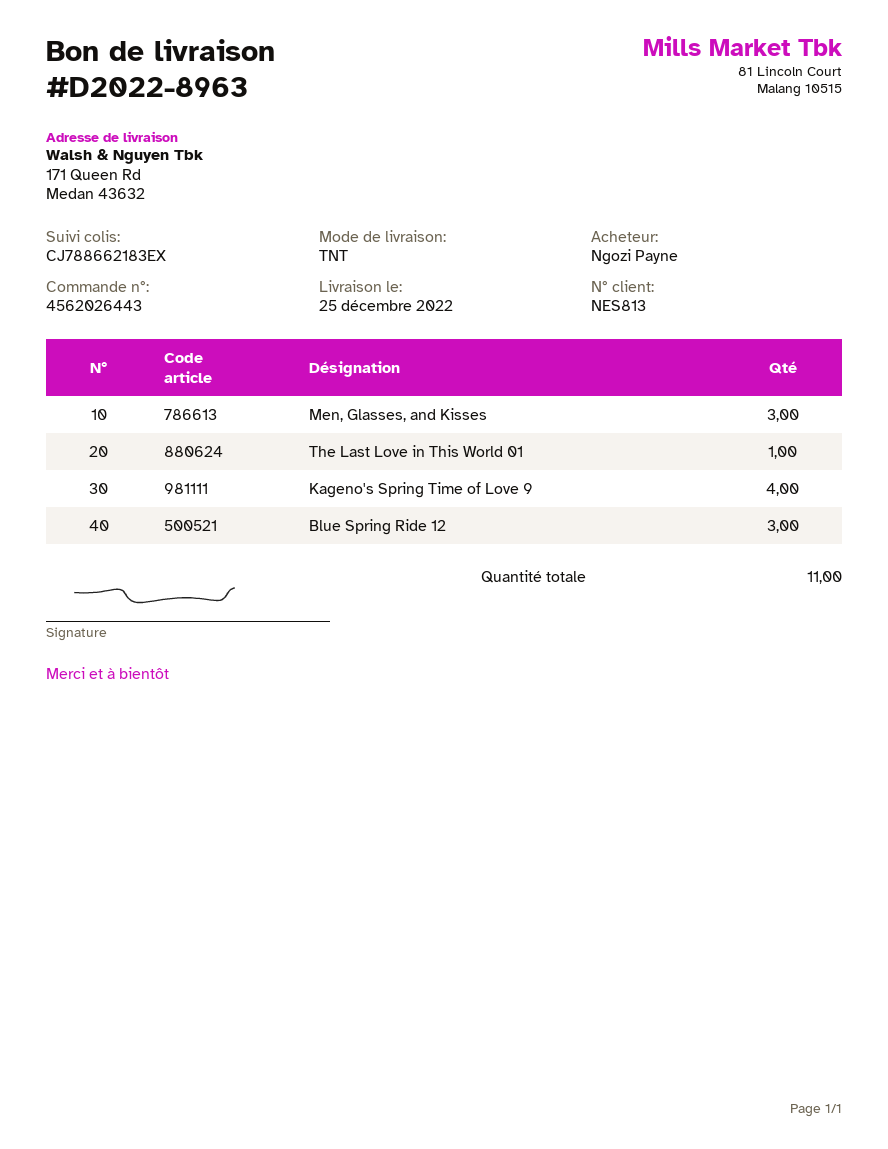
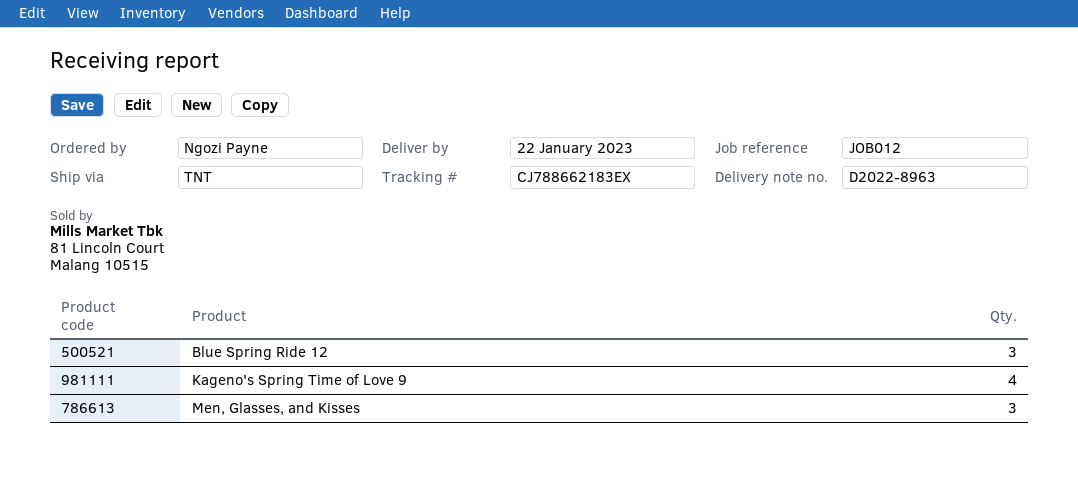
delivery date: 2022-12-25 -> 2023-01-22
The Last Love in This World 01: 1 -> none

